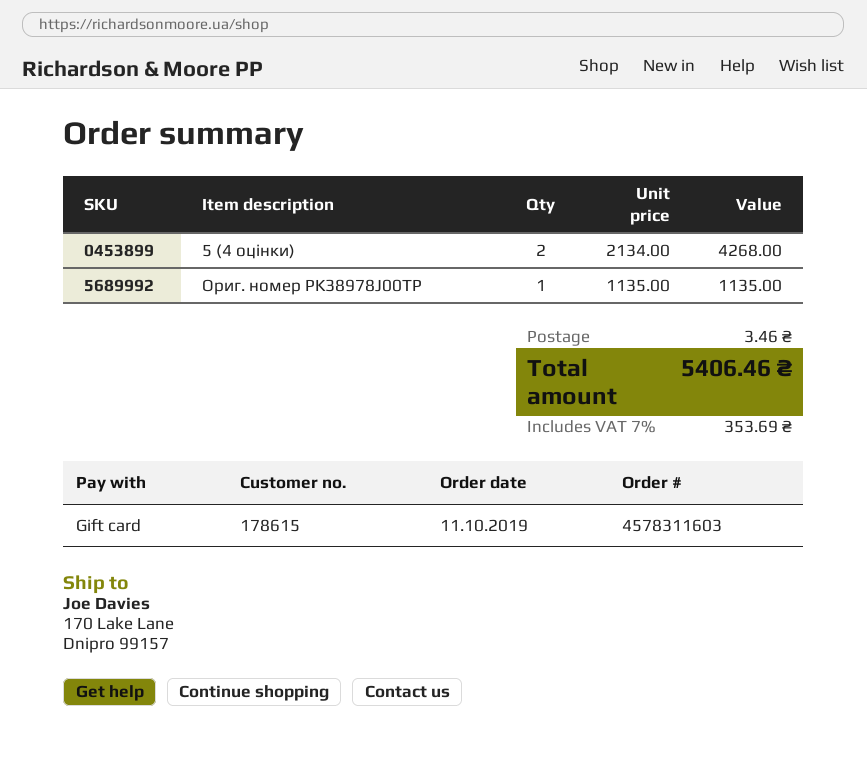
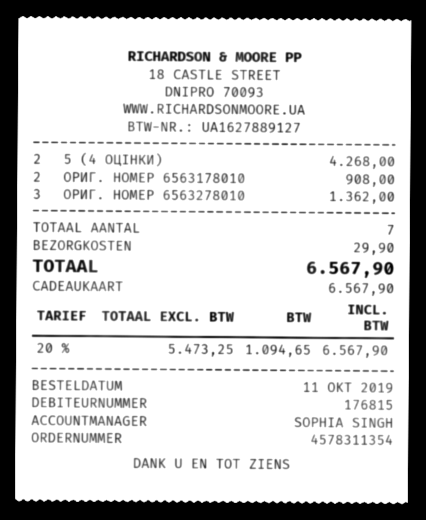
order number: 4578311603 -> 4578311354
customer number: 178615 -> 176815
Ориг. номер PK38978J00TP: 1 for 1135.00 -> none
ОРИГ. НОМЕР 6563178010: none -> 2 for 908.00
ОРИГ. НОМЕР 6563278010: none -> 3 for 1362.00
shipping: 3.46 -> 29.90
tax: 7% = 353.69 -> 20% = 1094.65
total: 5406.46 -> 6567.90

